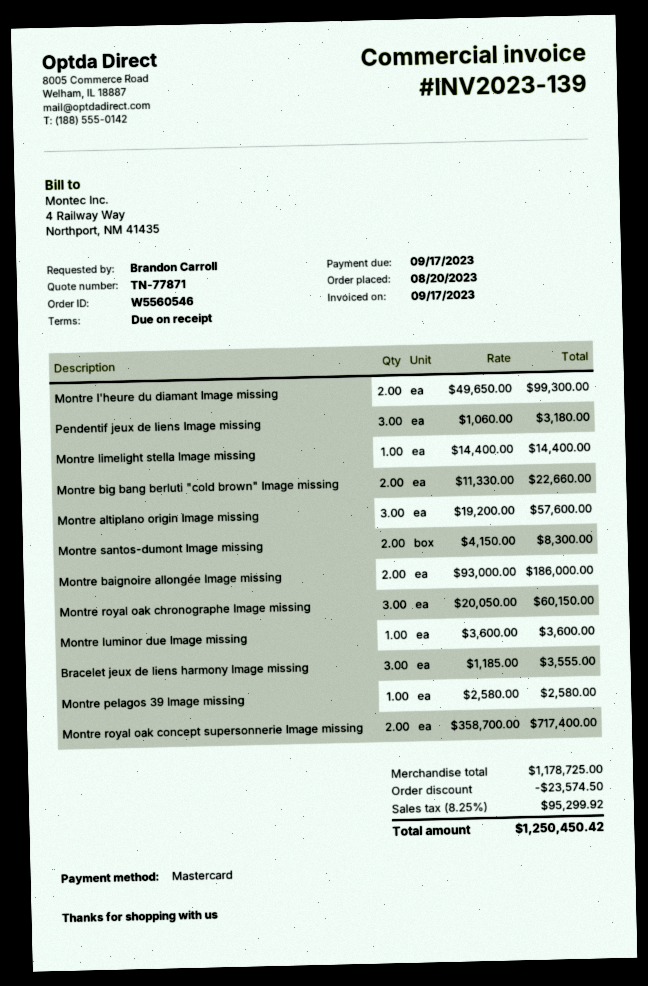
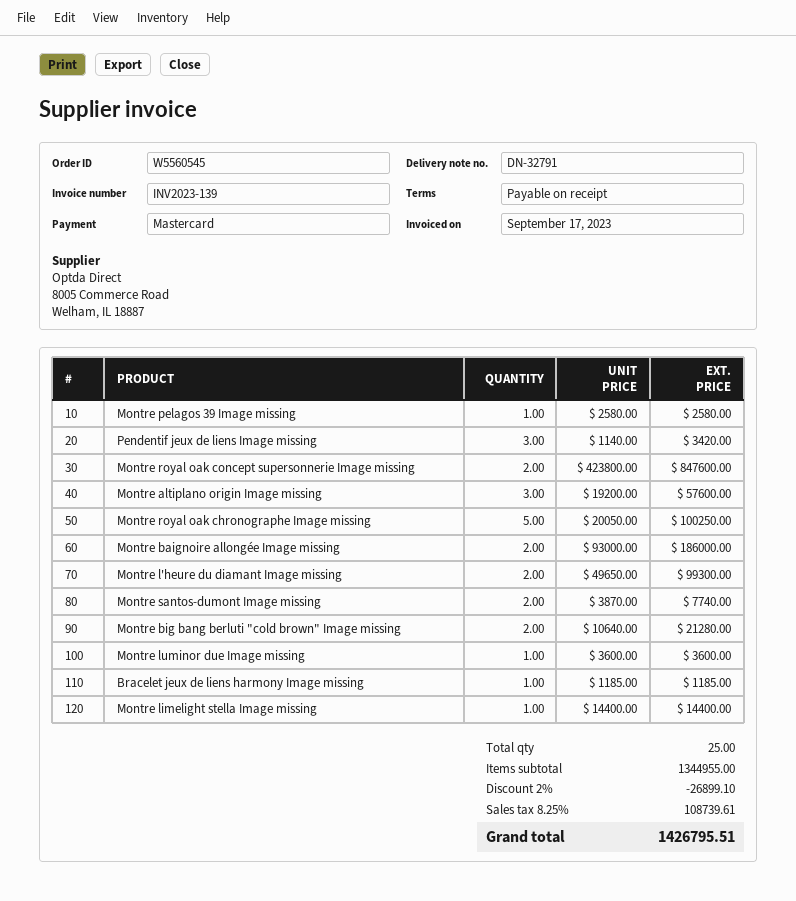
order number: W5560546 -> W5560545
Pendentif jeux de liens Image missing: 3 x 1060.00 = 3180.00 -> 3 x 1140.00 = 3420.00
Montre big bang berluti "cold brown" Image missing: 2 x 11330.00 = 22660.00 -> 2 x 10640.00 = 21280.00
Montre santos-dumont Image missing: 2 x 4150.00 = 8300.00 -> 2 x 3870.00 = 7740.00
Montre royal oak chronographe Image missing: 3 x 20050.00 = 60150.00 -> 5 x 20050.00 = 100250.00
Bracelet jeux de liens harmony Image missing: 3 x 1185.00 = 3555.00 -> 1 x 1185.00 = 1185.00
Montre royal oak concept supersonnerie Image missing: 2 x 358700.00 = 717400.00 -> 2 x 423800.00 = 847600.00
subtotal: 1178725.00 -> 1344955.00
discount: 23574.50 -> 26899.10
tax: 8.25% = 95299.92 -> 8.25% = 108739.61
total: 1250450.42 -> 1426795.51

